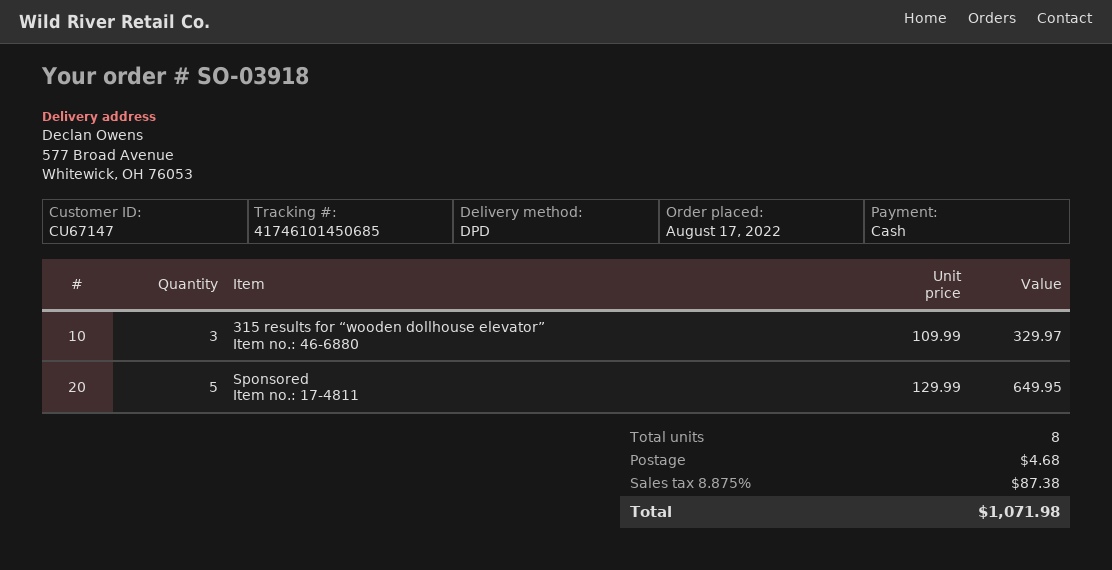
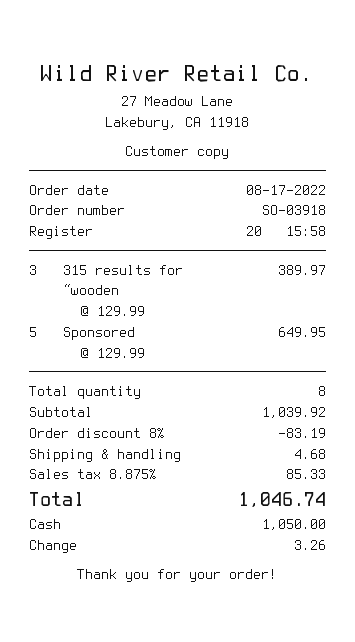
315 results for “wooden dollhouse elevator”: 3 x 109.99 = 329.97 -> 3 x 129.99 = 389.97
discount: none -> 8% = 83.19
tax: 8.875% = 87.38 -> 8.875% = 85.33
total: 1071.98 -> 1046.74

